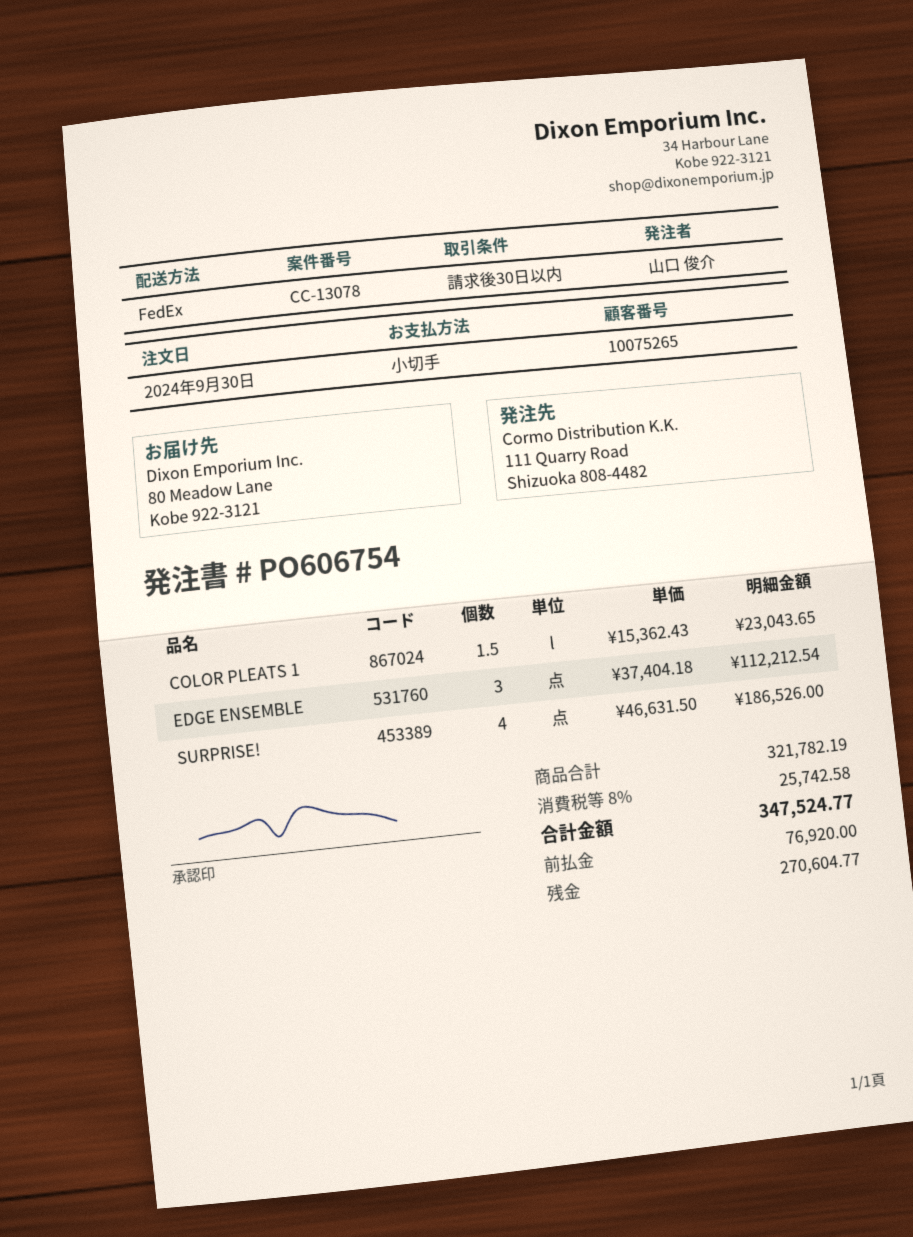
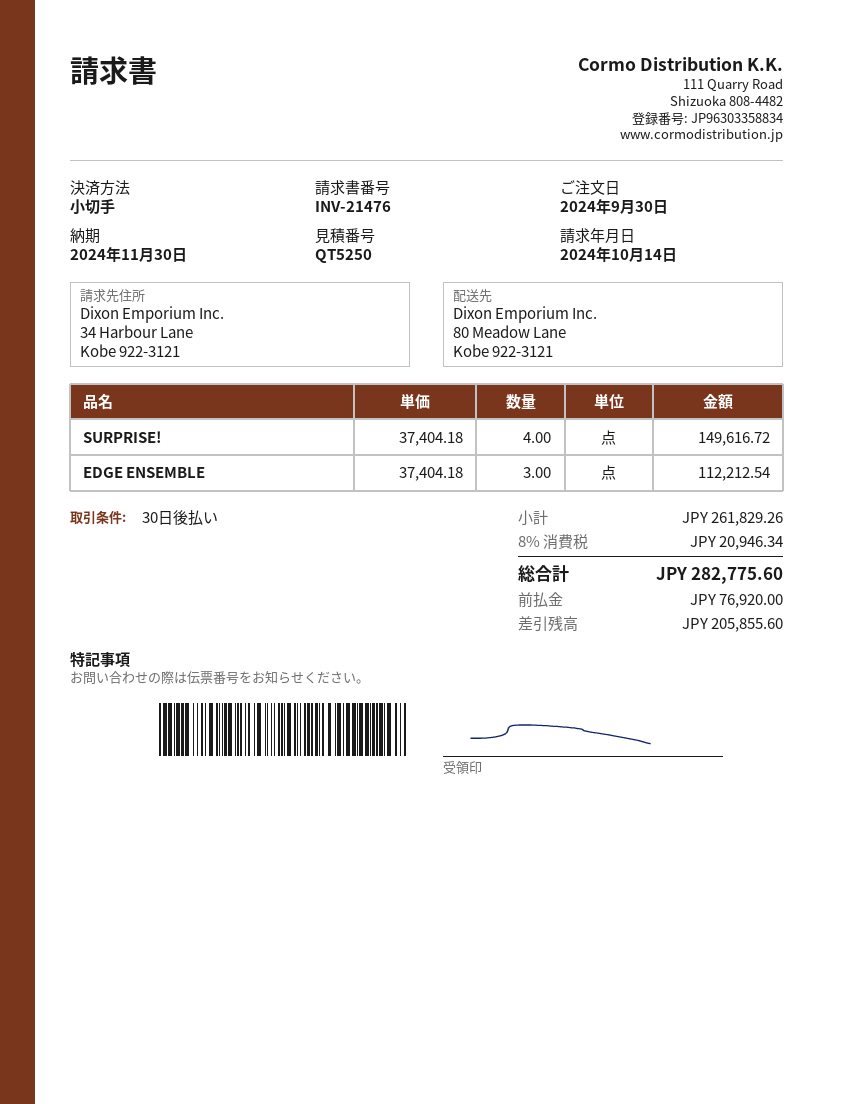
COLOR PLEATS 1: 1.5 x 15362.43 = 23043.65 -> none
SURPRISE!: 4 x 46631.50 = 186526.00 -> 4 x 37404.18 = 149616.72
subtotal: 321782.19 -> 261829.26
tax: 8% = 25742.58 -> 8% = 20946.34
total: 347524.77 -> 282775.60
balance: 270604.77 -> 205855.60

